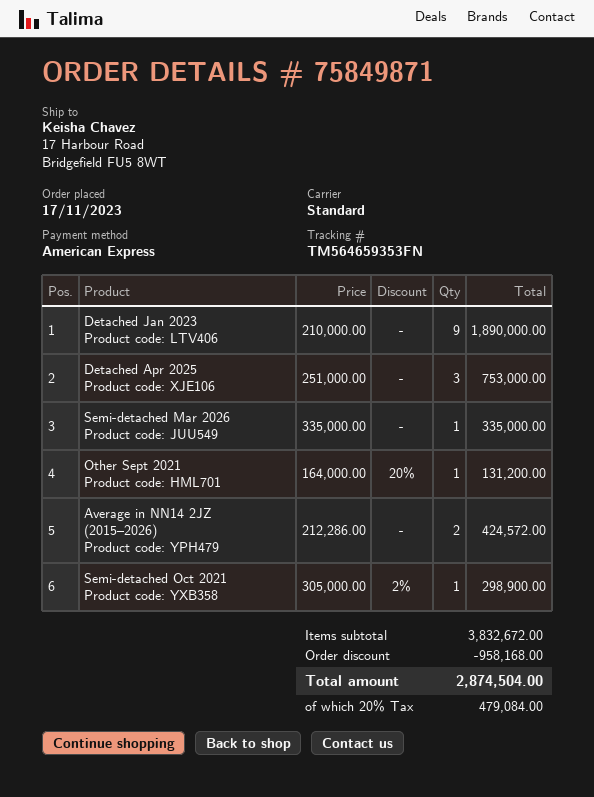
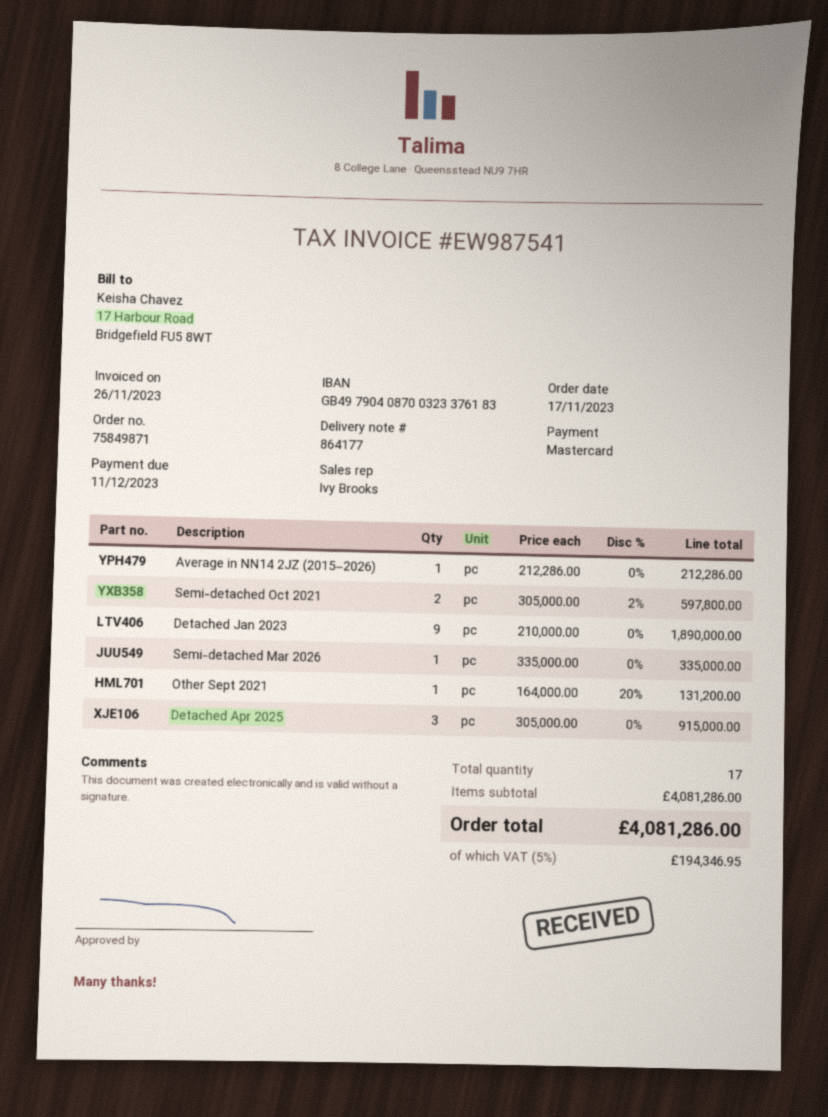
payment method: American Express -> Mastercard
Detached Apr 2025: 3 x 251000.00 = 753000.00 -> 3 x 305000.00 = 915000.00
Average in NN14 2JZ (2015–2026): 2 x 212286.00 = 424572.00 -> 1 x 212286.00 = 212286.00
Semi-detached Oct 2021: 1 x 305000.00 - 2% = 298900.00 -> 2 x 305000.00 - 2% = 597800.00
subtotal: 3832672.00 -> 4081286.00
discount: 958168.00 -> none
tax: 20% = 479084.00 -> 5% = 194346.95
total: 2874504.00 -> 4081286.00

